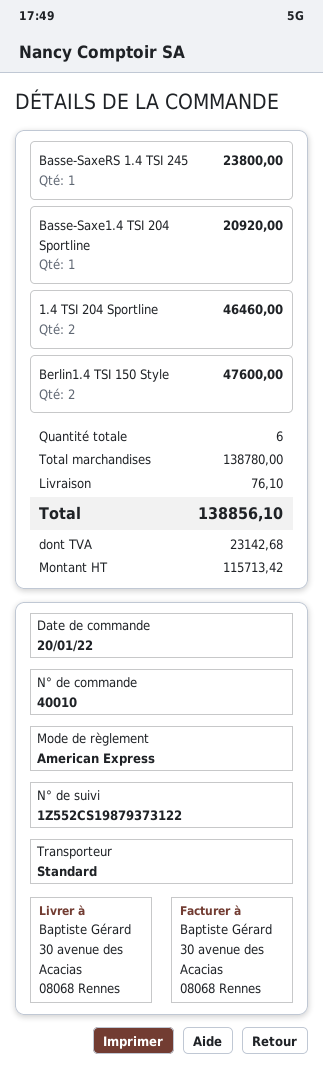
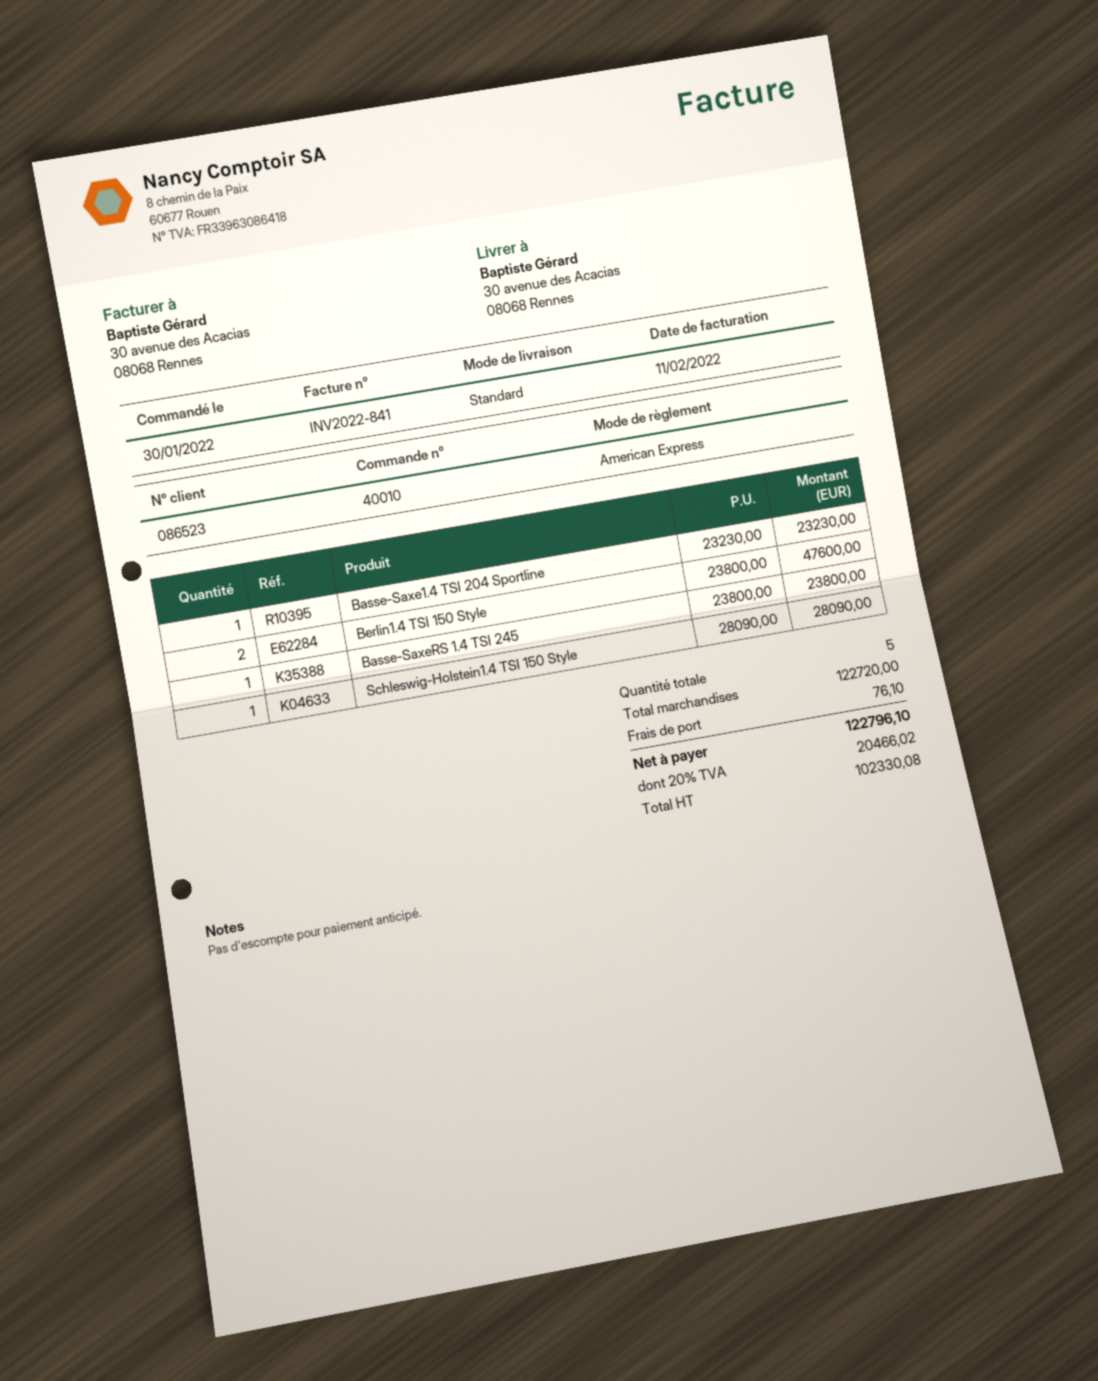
order date: 2022-01-20 -> 2022-01-30
Basse-Saxe1.4 TSI 204 Sportline: 1 for 20920.00 -> 1 for 23230.00
1.4 TSI 204 Sportline: 2 for 46460.00 -> none
Schleswig-Holstein1.4 TSI 150 Style: none -> 1 for 28090.00
total quantity: 6 -> 5
subtotal: 138780.00 -> 122720.00
net: 115713.42 -> 102330.08
tax: 23142.68 -> 20466.02
total: 138856.10 -> 122796.10

